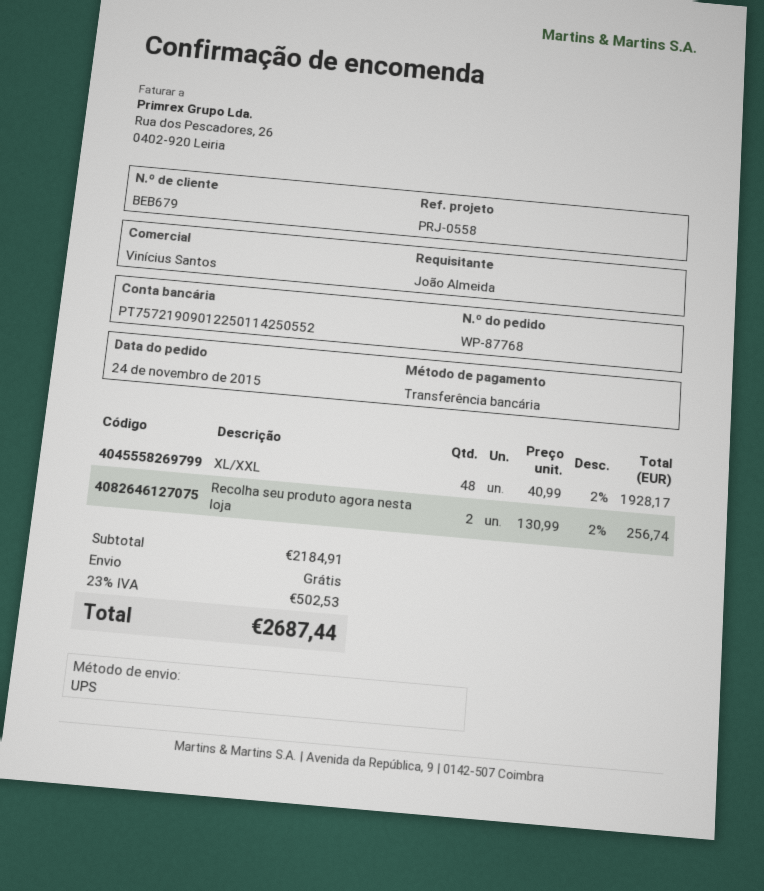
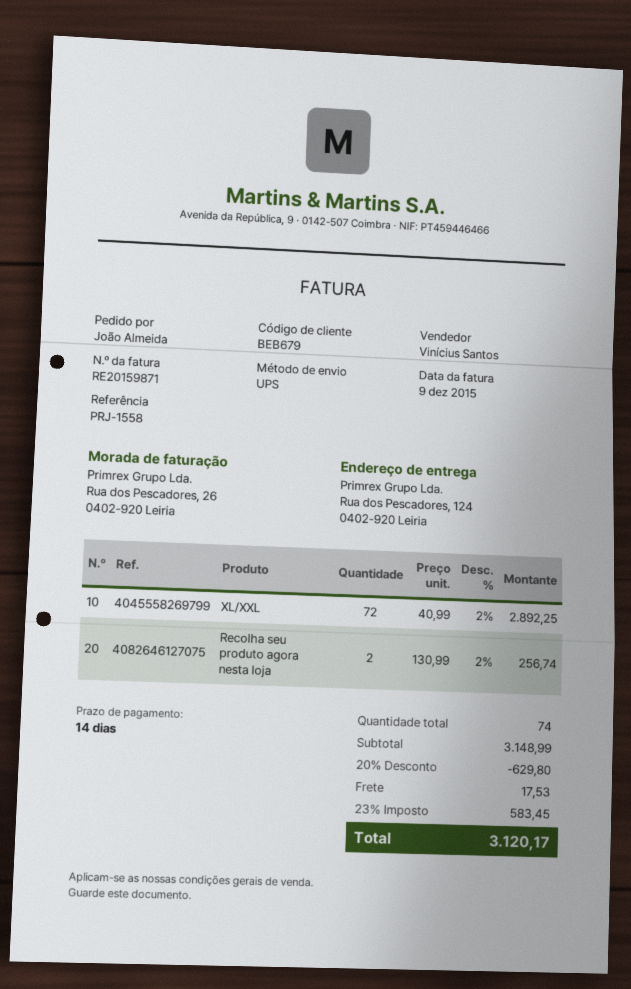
reference: PRJ-0558 -> PRJ-1558
XL/XXL: 48 x 40.99 - 2% = 1928.17 -> 72 x 40.99 - 2% = 2892.25
subtotal: 2184.91 -> 3148.99
discount: none -> 20% = 629.80
shipping: 0.00 -> 17.53
tax: 23% = 502.53 -> 23% = 583.45
total: 2687.44 -> 3120.17

